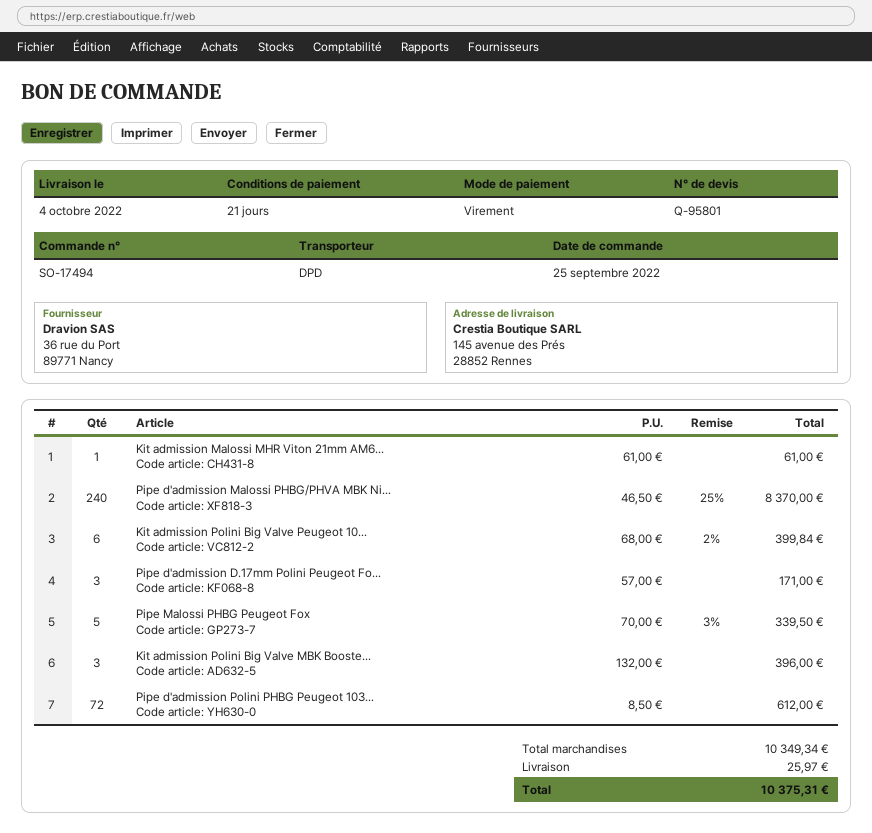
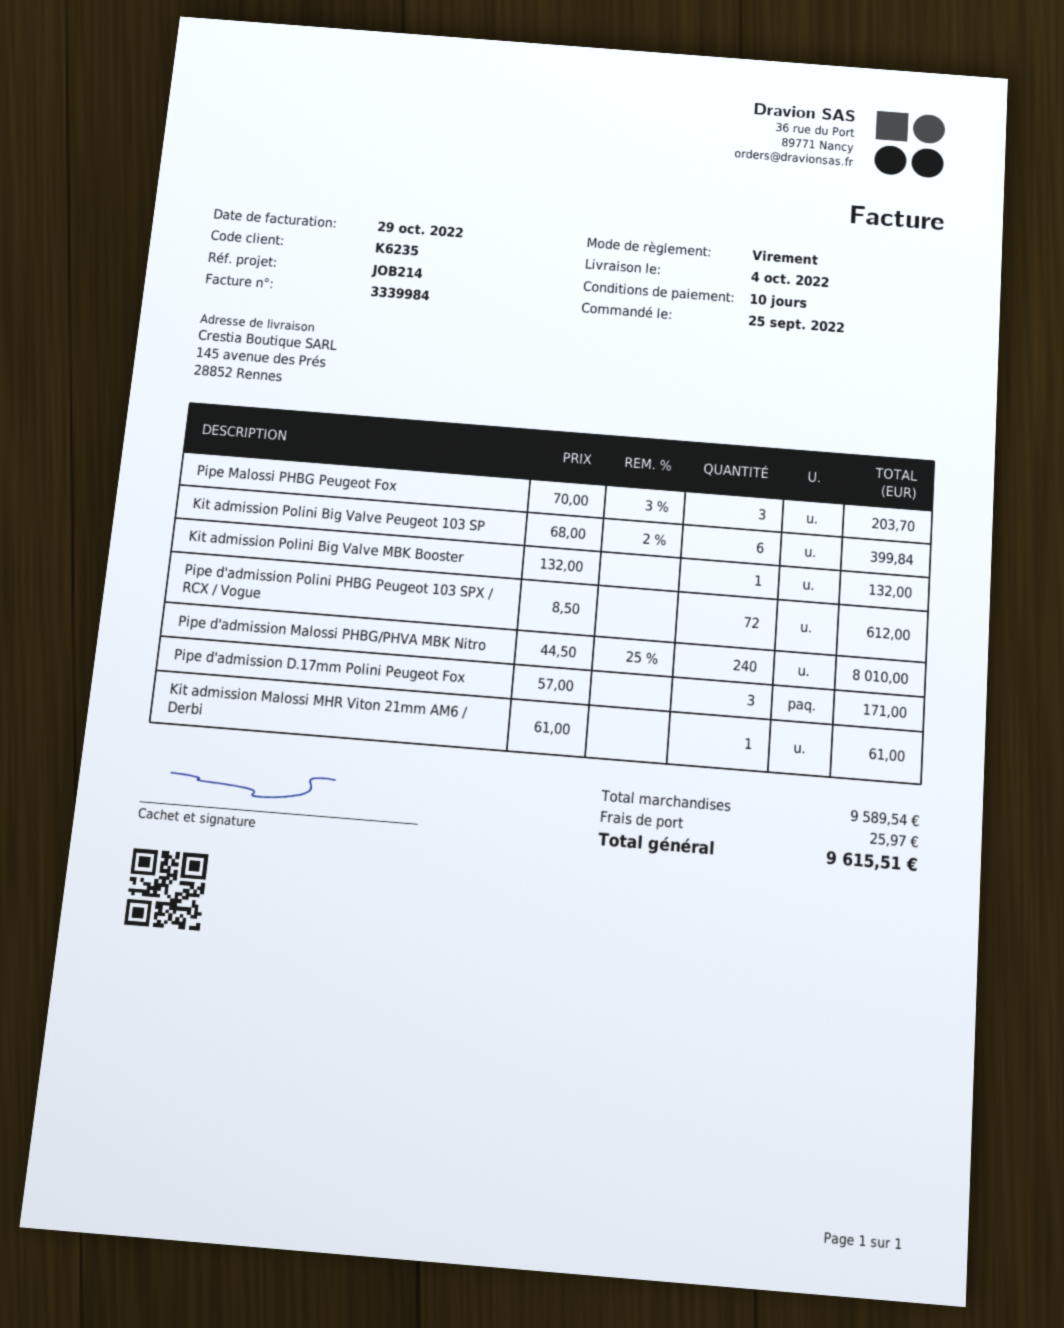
payment terms: 21 days -> 10 days
Pipe d'admission Malossi PHBG/PHVA MBK Ni...: 240 x 46.50 - 25% = 8370.00 -> 240 x 44.50 - 25% = 8010.00
Pipe Malossi PHBG Peugeot Fox: 5 x 70.00 - 3% = 339.50 -> 3 x 70.00 - 3% = 203.70
Kit admission Polini Big Valve MBK Booste...: 3 x 132.00 = 396.00 -> 1 x 132.00 = 132.00
subtotal: 10349.34 -> 9589.54
total: 10375.31 -> 9615.51

